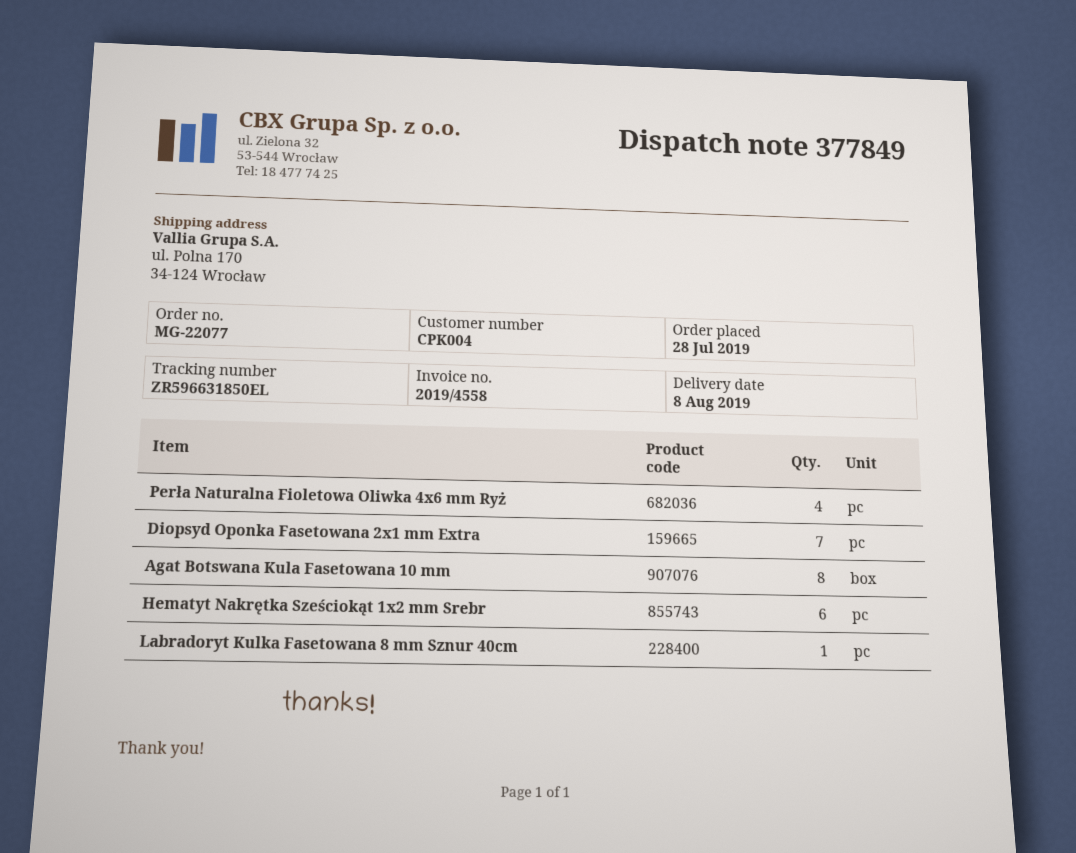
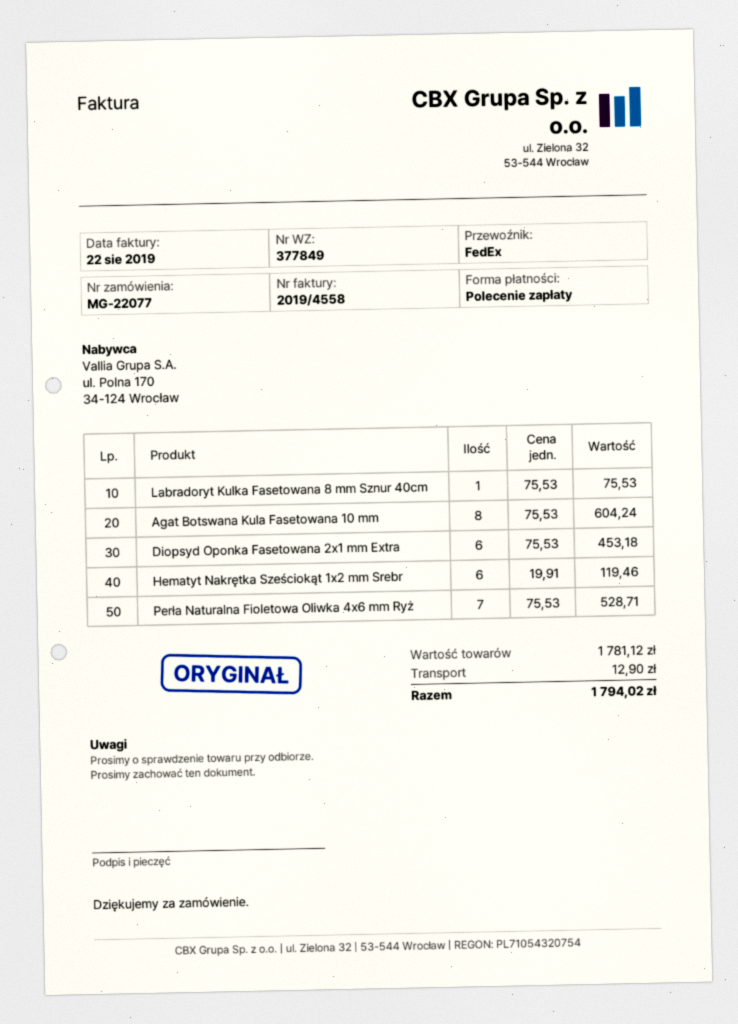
Perła Naturalna Fioletowa Oliwka 4x6 mm Ryż: 4 -> 7
Diopsyd Oponka Fasetowana 2x1 mm Extra: 7 -> 6

